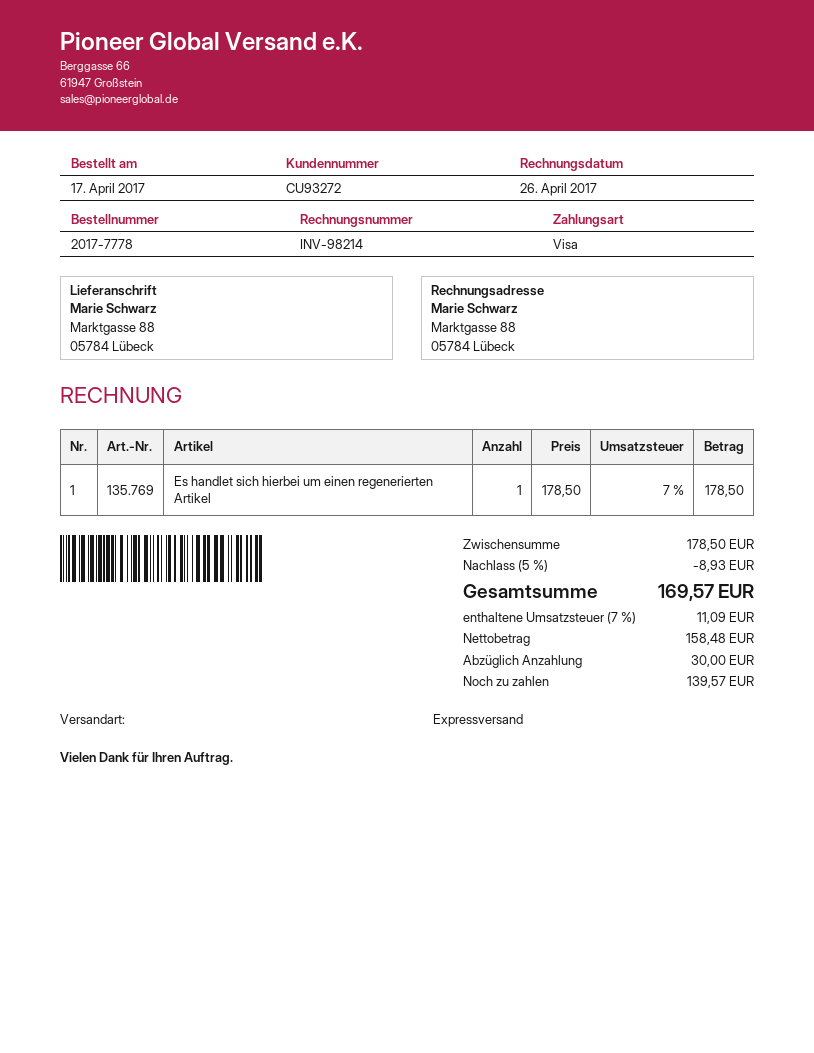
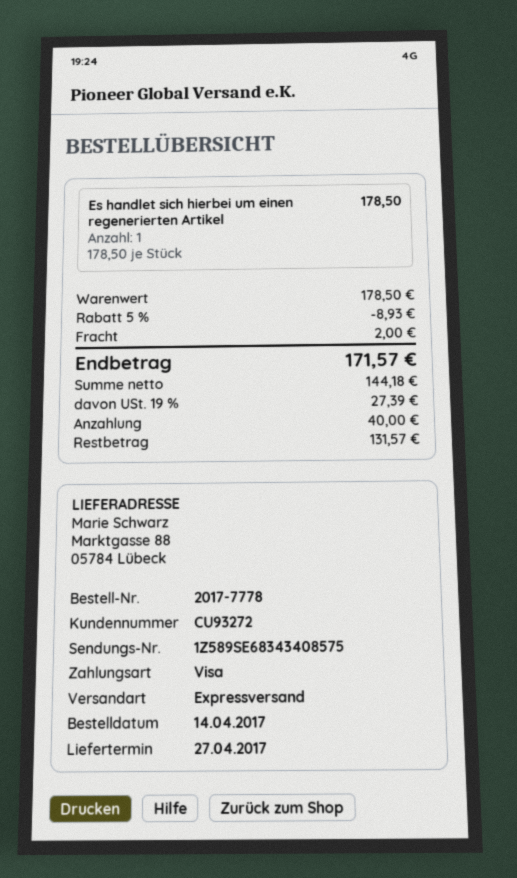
order date: 2017-04-17 -> 2017-04-14
shipping: none -> 2.00
net: 158.48 -> 144.18
tax: 7% = 11.09 -> 19% = 27.39
total: 169.57 -> 171.57
deposit: 30.00 -> 40.00
balance: 139.57 -> 131.57

